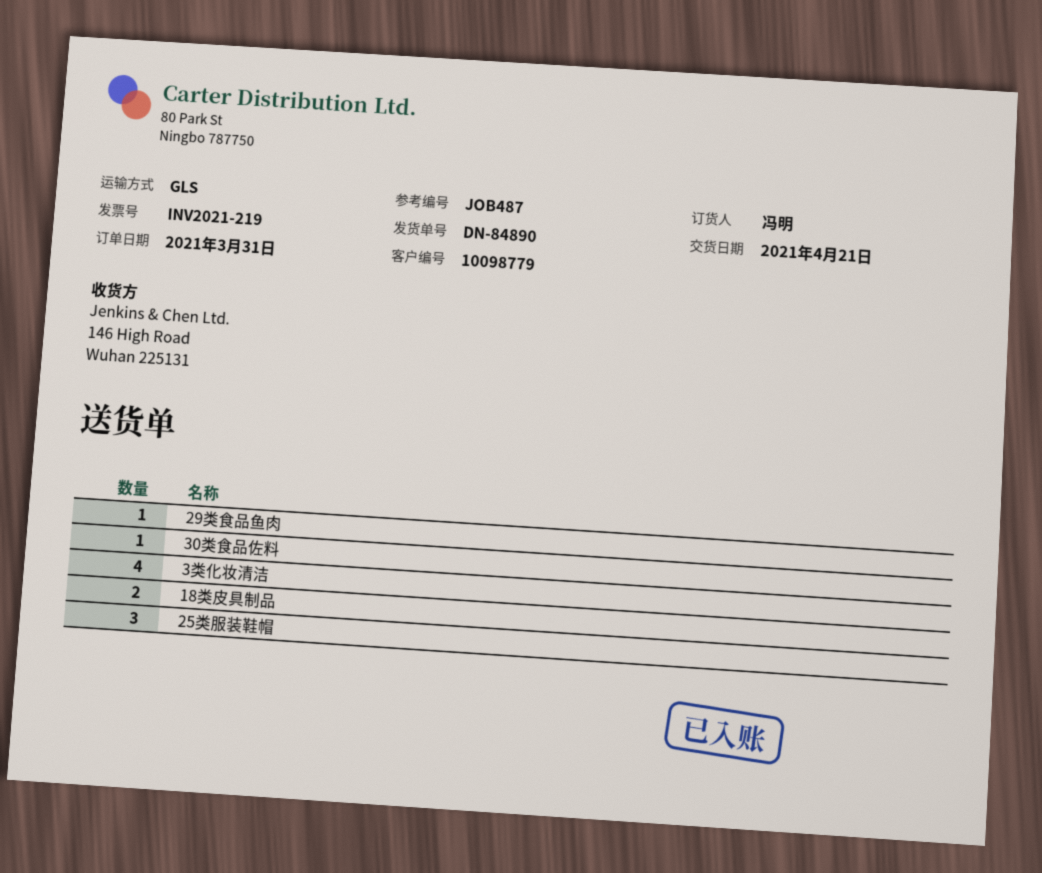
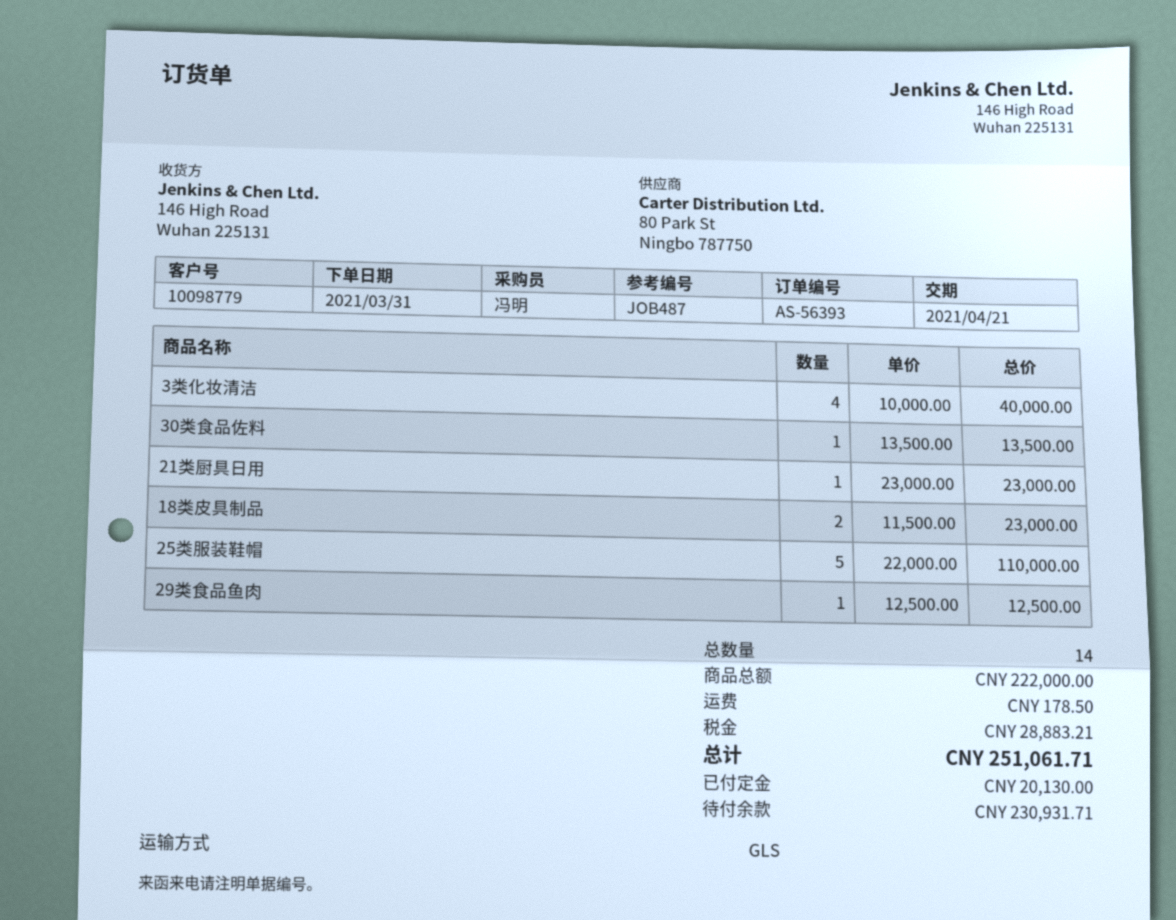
25类服装鞋帽: 3 -> 5
21类厨具日用: none -> 1

